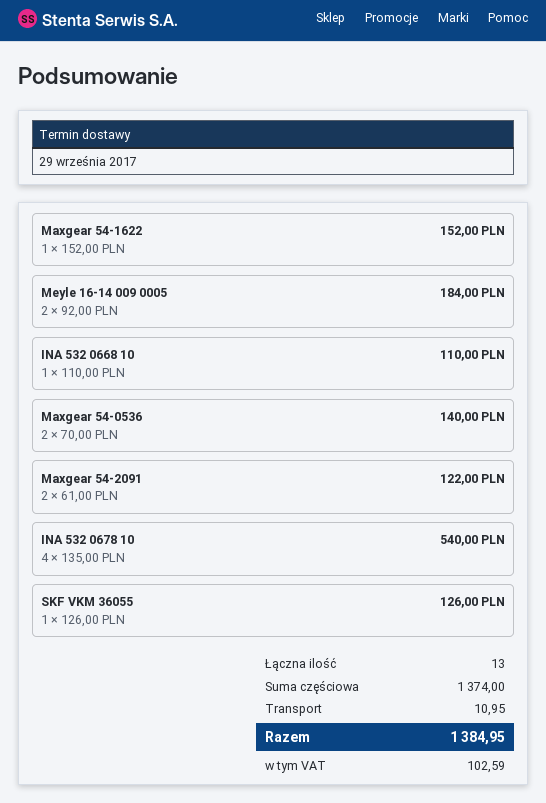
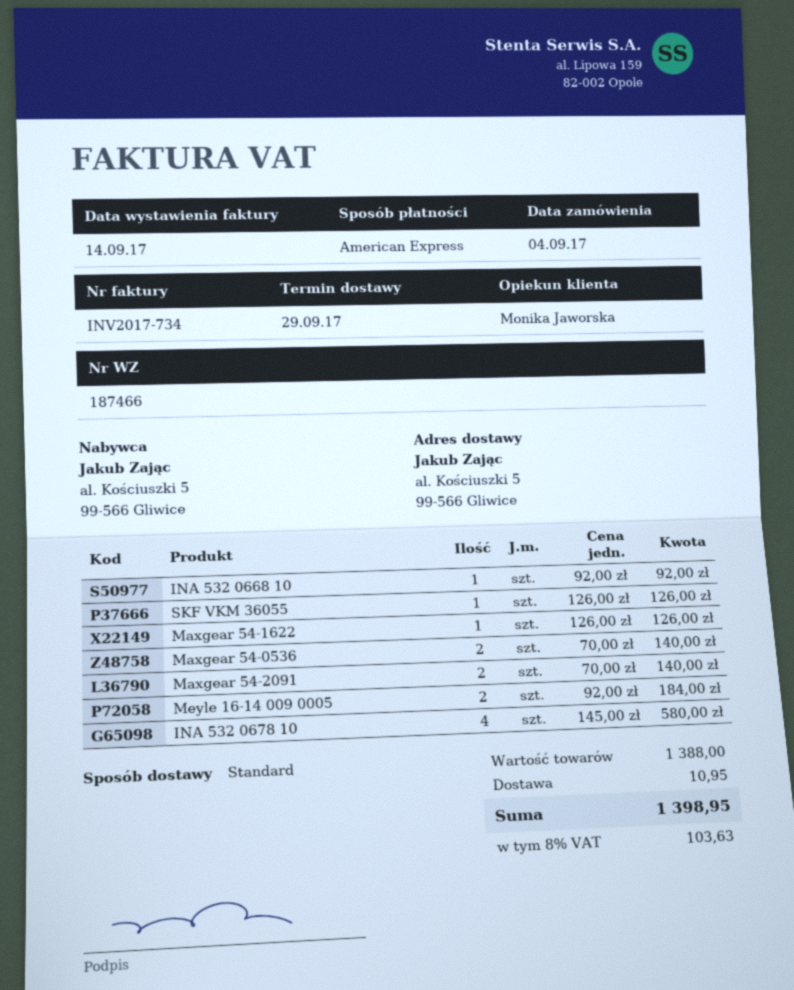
Maxgear 54-1622: 1 x 152.00 = 152.00 -> 1 x 126.00 = 126.00
INA 532 0668 10: 1 x 110.00 = 110.00 -> 1 x 92.00 = 92.00
Maxgear 54-2091: 2 x 61.00 = 122.00 -> 2 x 70.00 = 140.00
INA 532 0678 10: 4 x 135.00 = 540.00 -> 4 x 145.00 = 580.00
subtotal: 1374.00 -> 1388.00
tax: 102.59 -> 103.63
total: 1384.95 -> 1398.95

